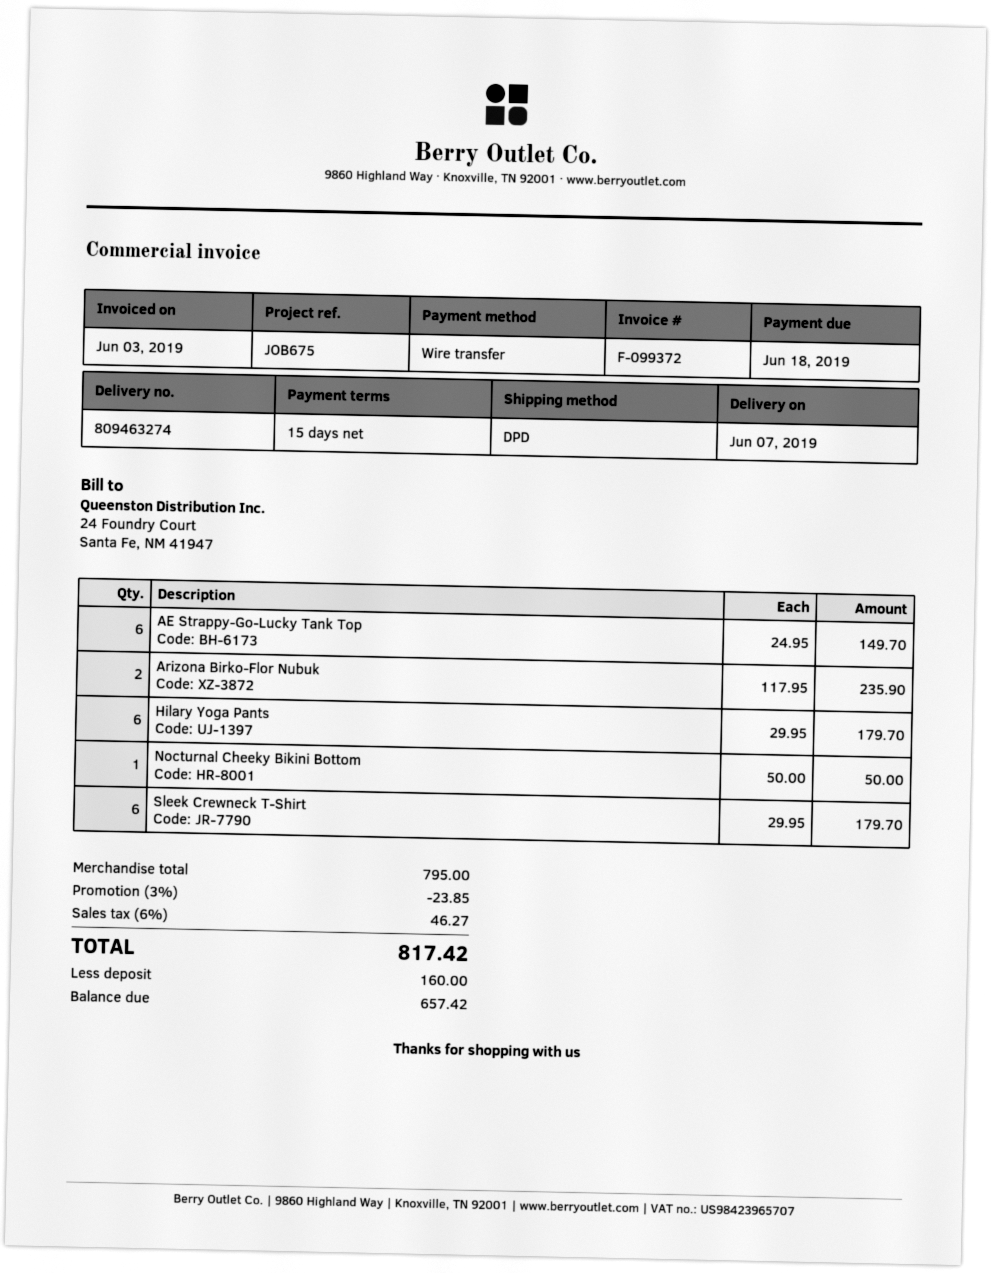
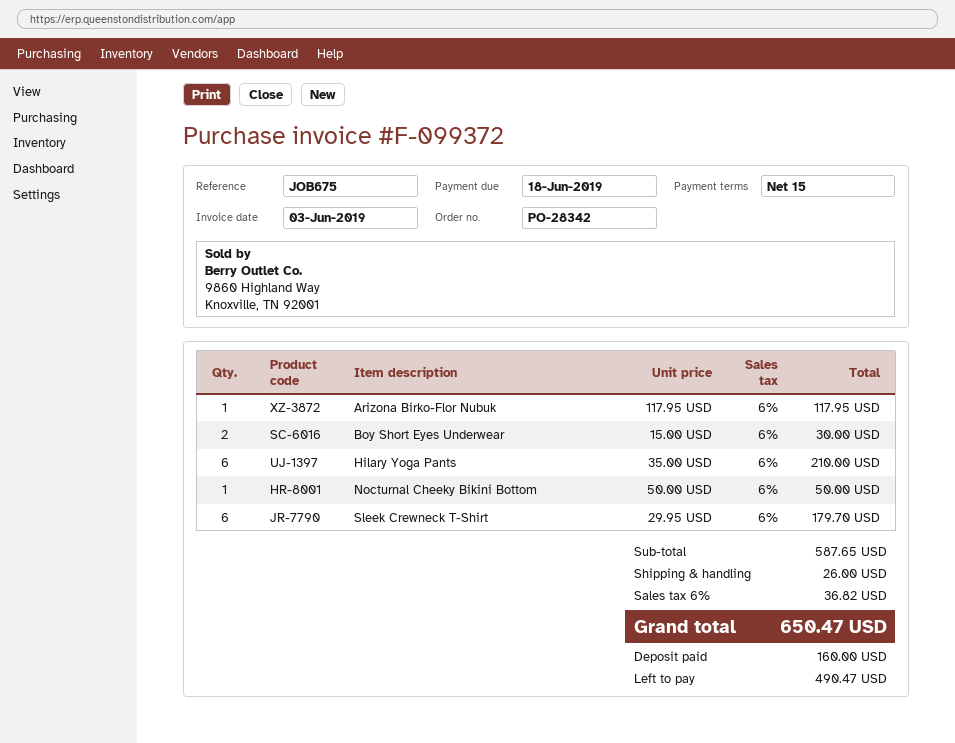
AE Strappy-Go-Lucky Tank Top: 6 x 24.95 = 149.70 -> none
Arizona Birko-Flor Nubuk: 2 x 117.95 = 235.90 -> 1 x 117.95 = 117.95
Hilary Yoga Pants: 6 x 29.95 = 179.70 -> 6 x 35.00 = 210.00
Boy Short Eyes Underwear: none -> 2 x 15.00 = 30.00
subtotal: 795.00 -> 587.65
discount: 3% = 23.85 -> none
shipping: none -> 26.00
tax: 6% = 46.27 -> 6% = 36.82
total: 817.42 -> 650.47
balance: 657.42 -> 490.47

